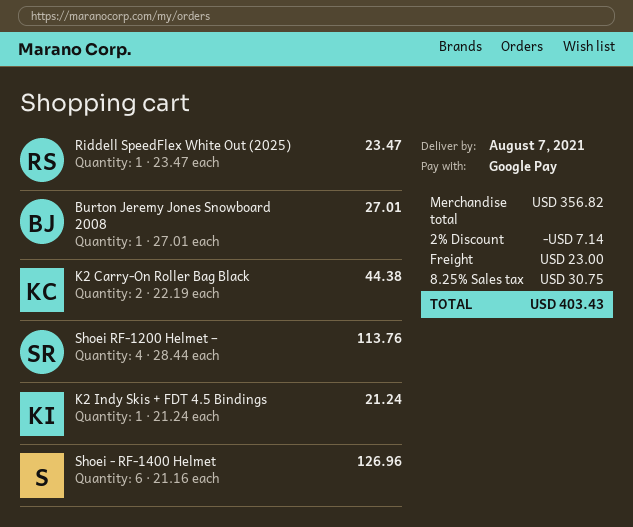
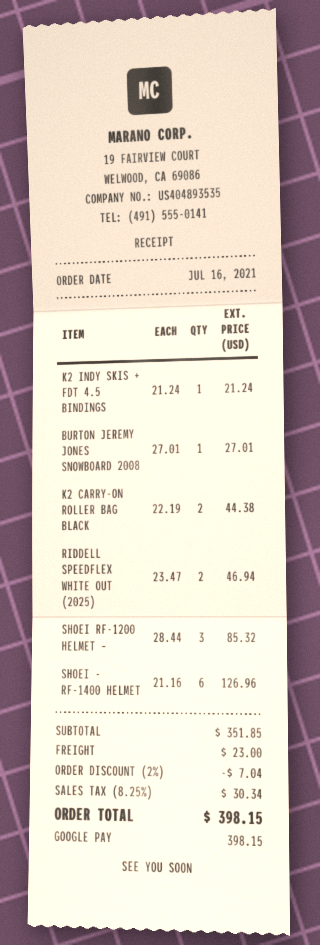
Riddell SpeedFlex White Out (2025): 1 x 23.47 = 23.47 -> 2 x 23.47 = 46.94
Shoei RF-1200 Helmet –: 4 x 28.44 = 113.76 -> 3 x 28.44 = 85.32
subtotal: 356.82 -> 351.85
discount: 2% = 7.14 -> 2% = 7.04
tax: 8.25% = 30.75 -> 8.25% = 30.34
total: 403.43 -> 398.15

